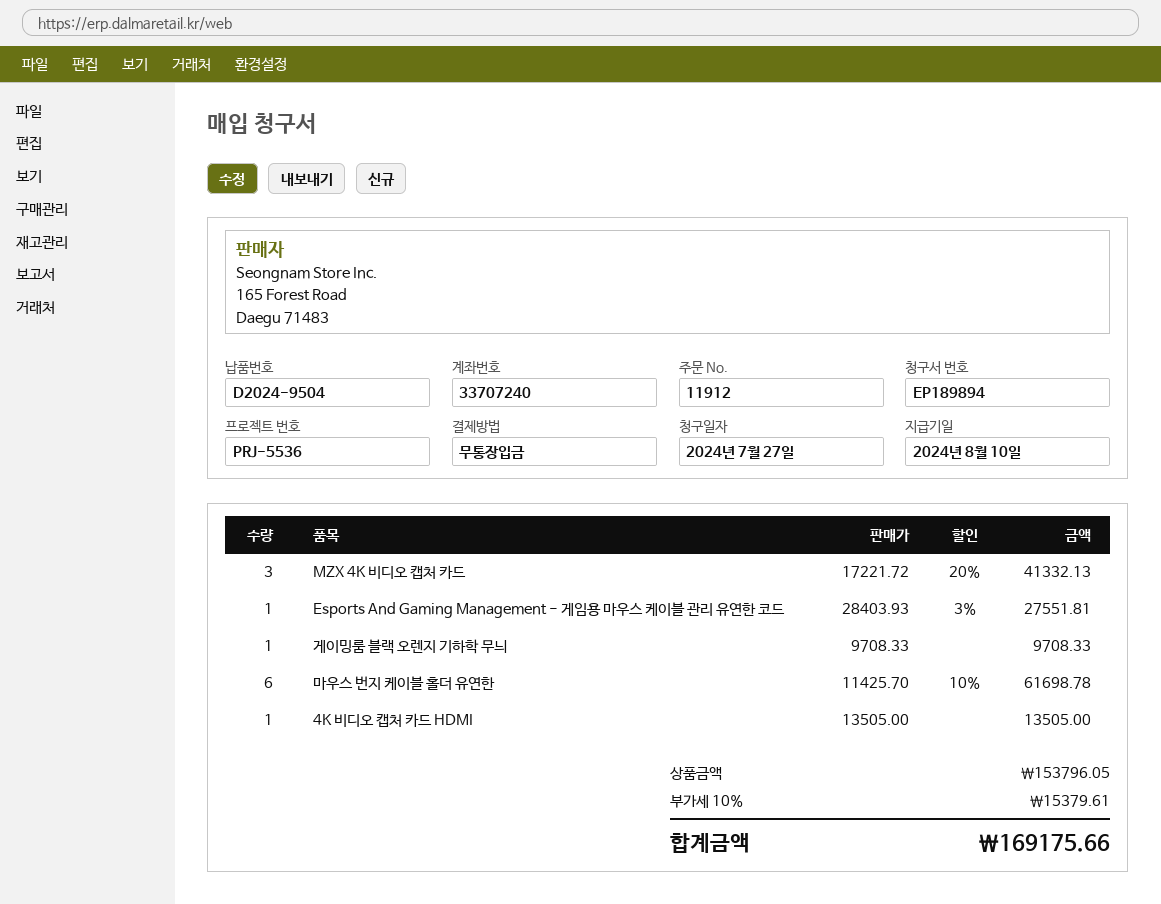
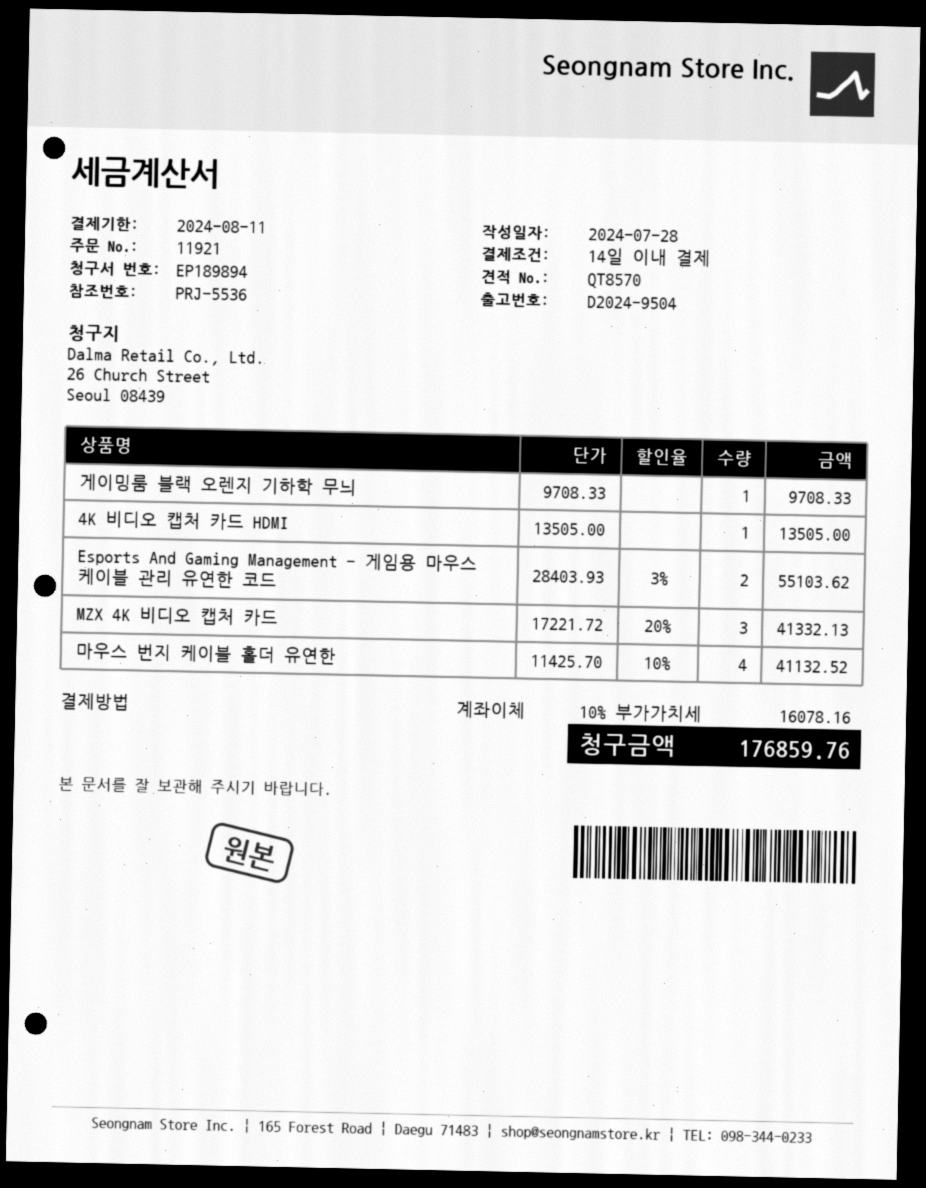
order number: 11912 -> 11921
invoice date: 2024-07-27 -> 2024-07-28
due date: 2024-08-10 -> 2024-08-11
Esports And Gaming Management - 게임용 마우스 케이블 관리 유연한 코드: 1 x 28403.93 - 3% = 27551.81 -> 2 x 28403.93 - 3% = 55103.62
마우스 번지 케이블 홀더 유연한: 6 x 11425.70 - 10% = 61698.78 -> 4 x 11425.70 - 10% = 41132.52
tax: 10% = 15379.61 -> 10% = 16078.16
total: 169175.66 -> 176859.76

